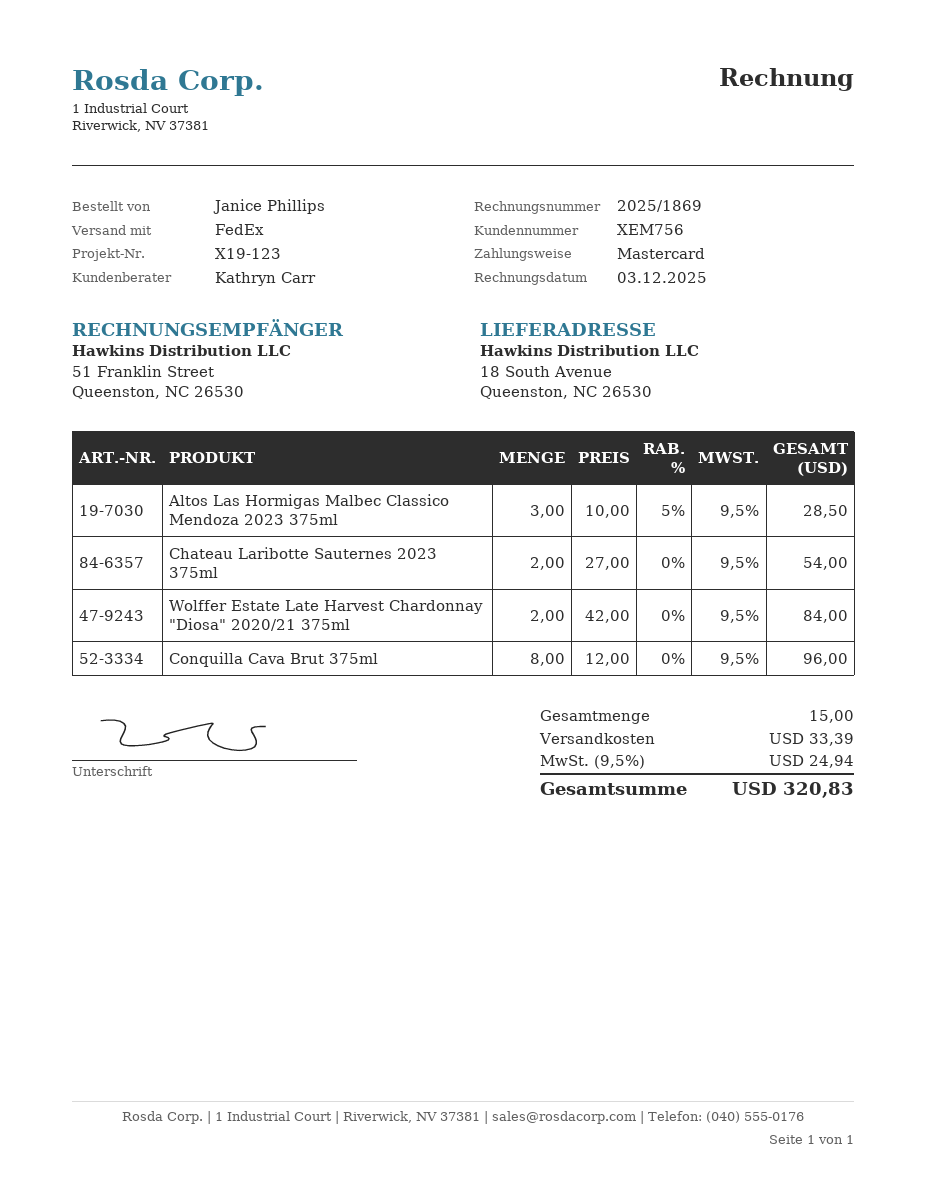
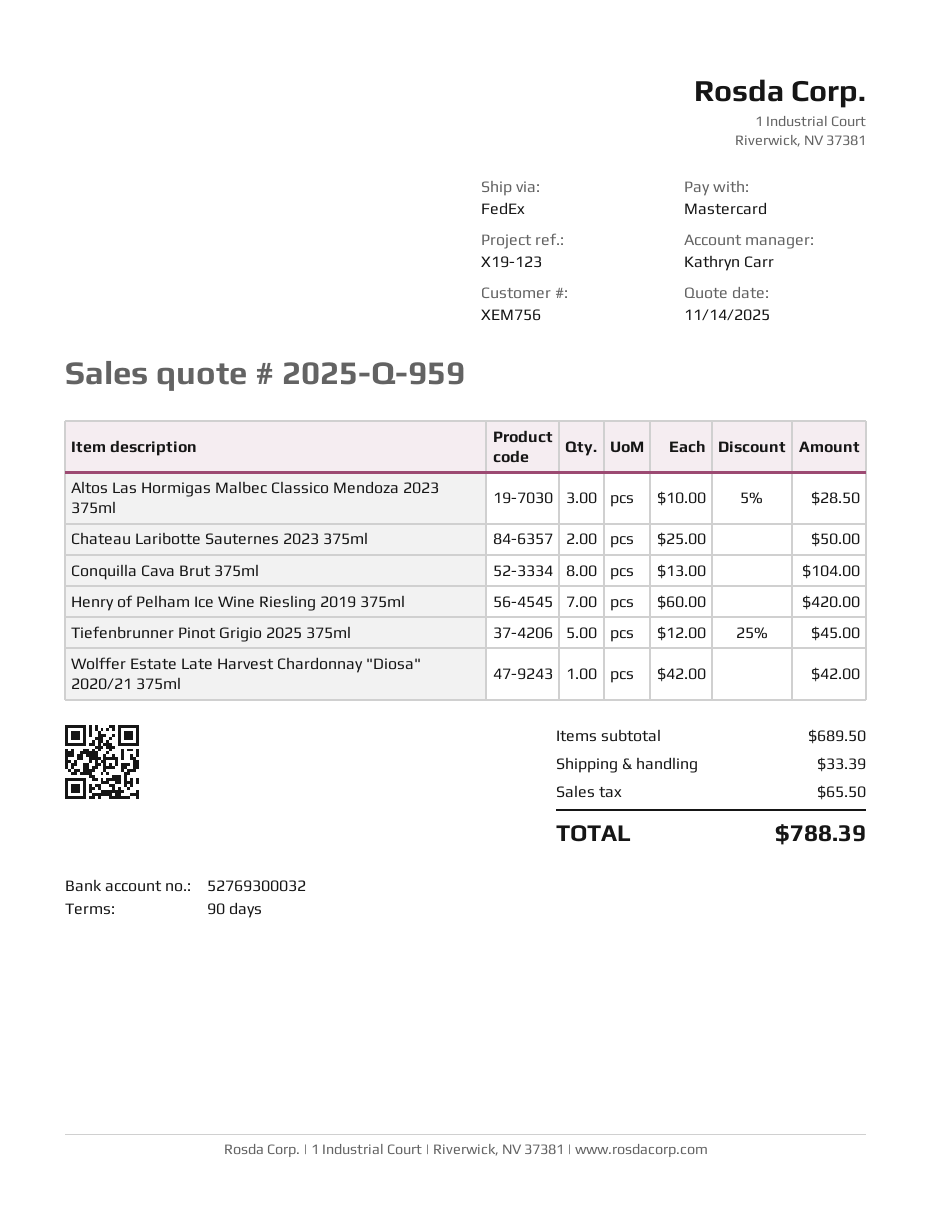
Chateau Laribotte Sauternes 2023 375ml: 2 x 27.00 = 54.00 -> 2 x 25.00 = 50.00
Wolffer Estate Late Harvest Chardonnay "Diosa" 2020/21 375ml: 2 x 42.00 = 84.00 -> 1 x 42.00 = 42.00
Conquilla Cava Brut 375ml: 8 x 12.00 = 96.00 -> 8 x 13.00 = 104.00
Henry of Pelham Ice Wine Riesling 2019 375ml: none -> 7 x 60.00 = 420.00
Tiefenbrunner Pinot Grigio 2025 375ml: none -> 5 x 12.00 - 25% = 45.00
tax: 24.94 -> 65.50
total: 320.83 -> 788.39

